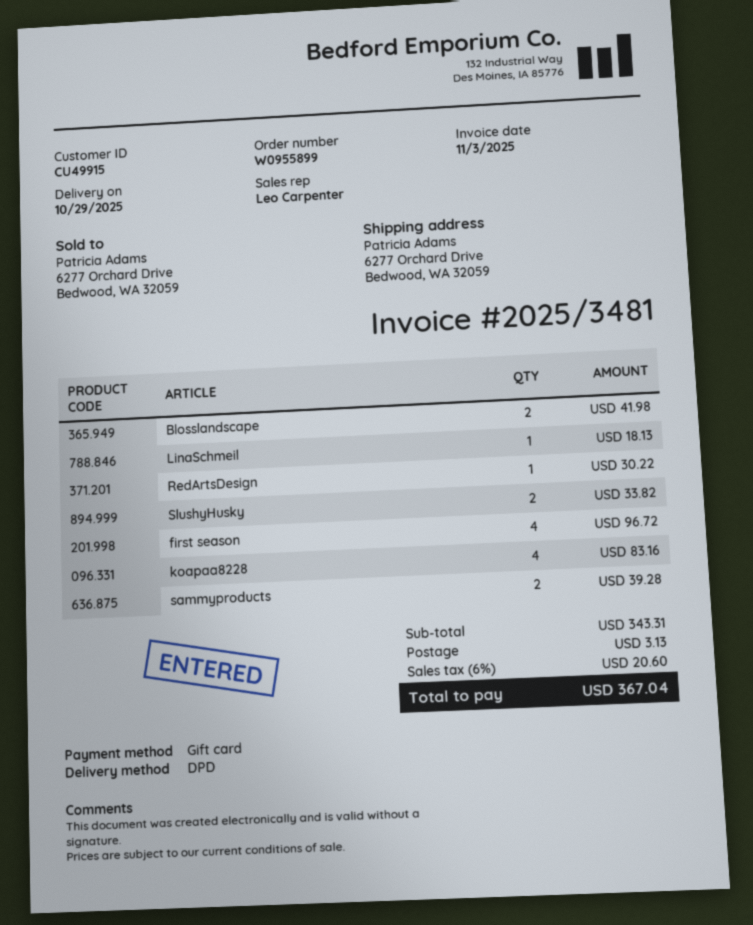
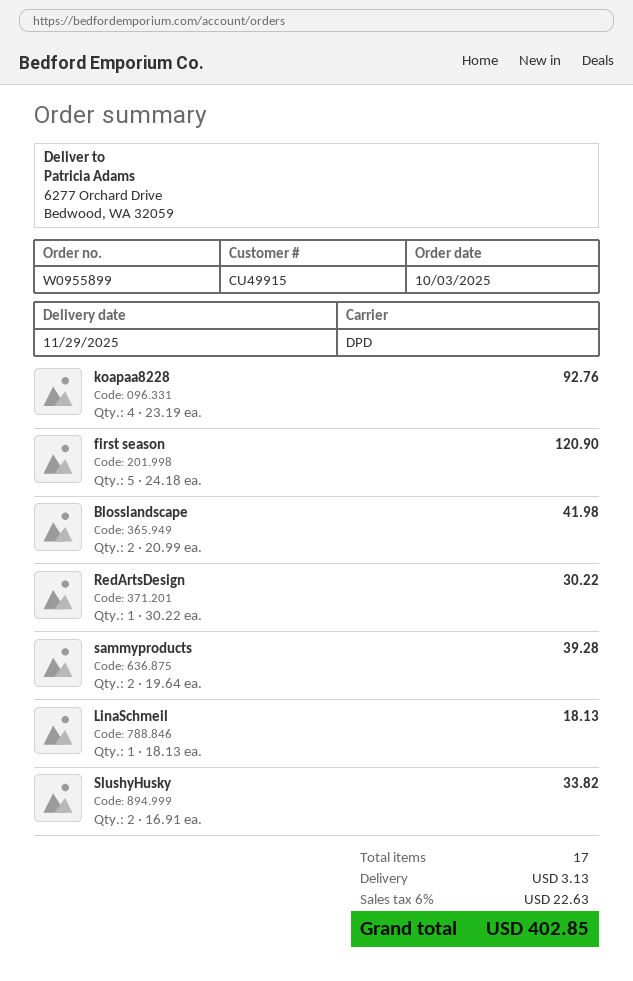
delivery date: 2025-10-29 -> 2025-11-29
first season: 4 for 96.72 -> 5 for 120.90
koapaa8228: 4 for 83.16 -> 4 for 92.76
tax: 6% = 20.60 -> 6% = 22.63
total: 367.04 -> 402.85

